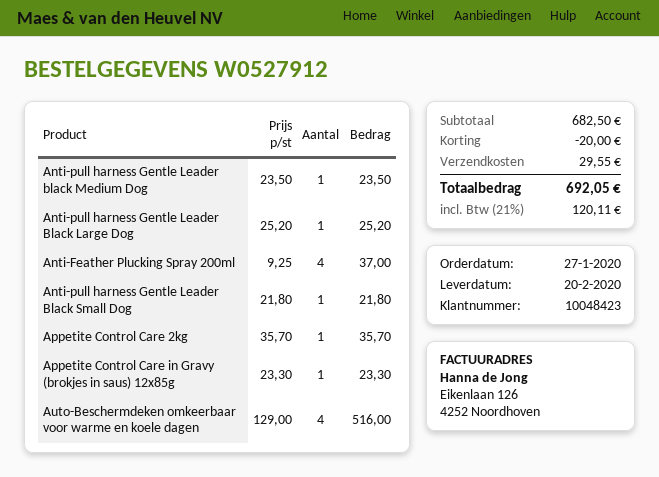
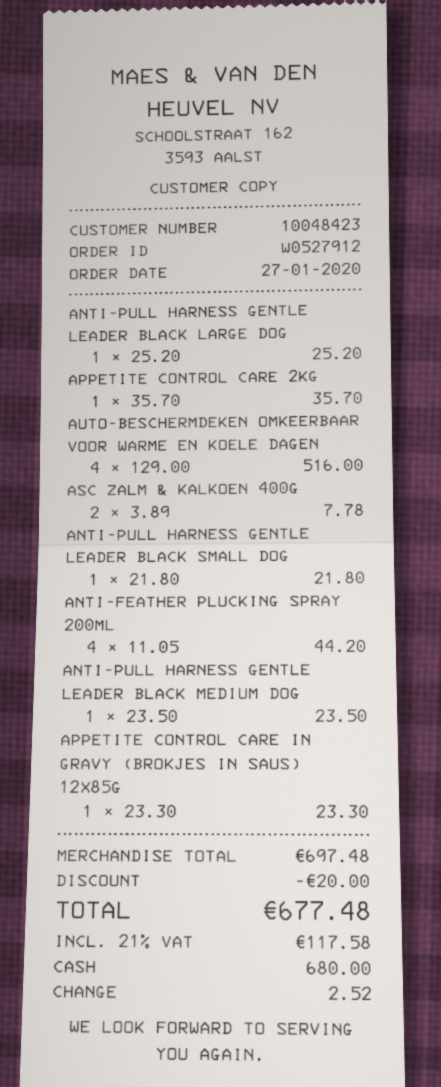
Anti-Feather Plucking Spray 200ml: 4 x 9.25 = 37.00 -> 4 x 11.05 = 44.20
ASC ZALM & KALKOEN 400G: none -> 2 x 3.89 = 7.78
subtotal: 682.50 -> 697.48
shipping: 29.55 -> none
tax: 21% = 120.11 -> 21% = 117.58
total: 692.05 -> 677.48

